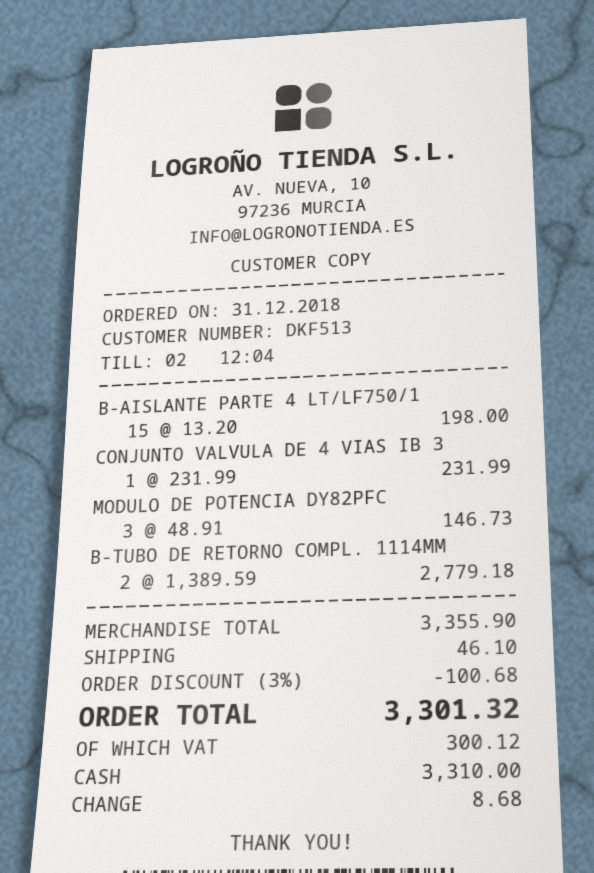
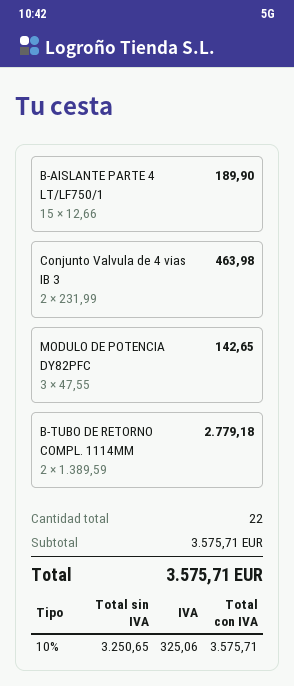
B-AISLANTE PARTE 4 LT/LF750/1: 15 x 13.20 = 198.00 -> 15 x 12.66 = 189.90
CONJUNTO VALVULA DE 4 VIAS IB 3: 1 x 231.99 = 231.99 -> 2 x 231.99 = 463.98
MODULO DE POTENCIA DY82PFC: 3 x 48.91 = 146.73 -> 3 x 47.55 = 142.65
subtotal: 3355.90 -> 3575.71
discount: 3% = 100.68 -> none
shipping: 46.10 -> none
tax: 300.12 -> 325.06
total: 3301.32 -> 3575.71

